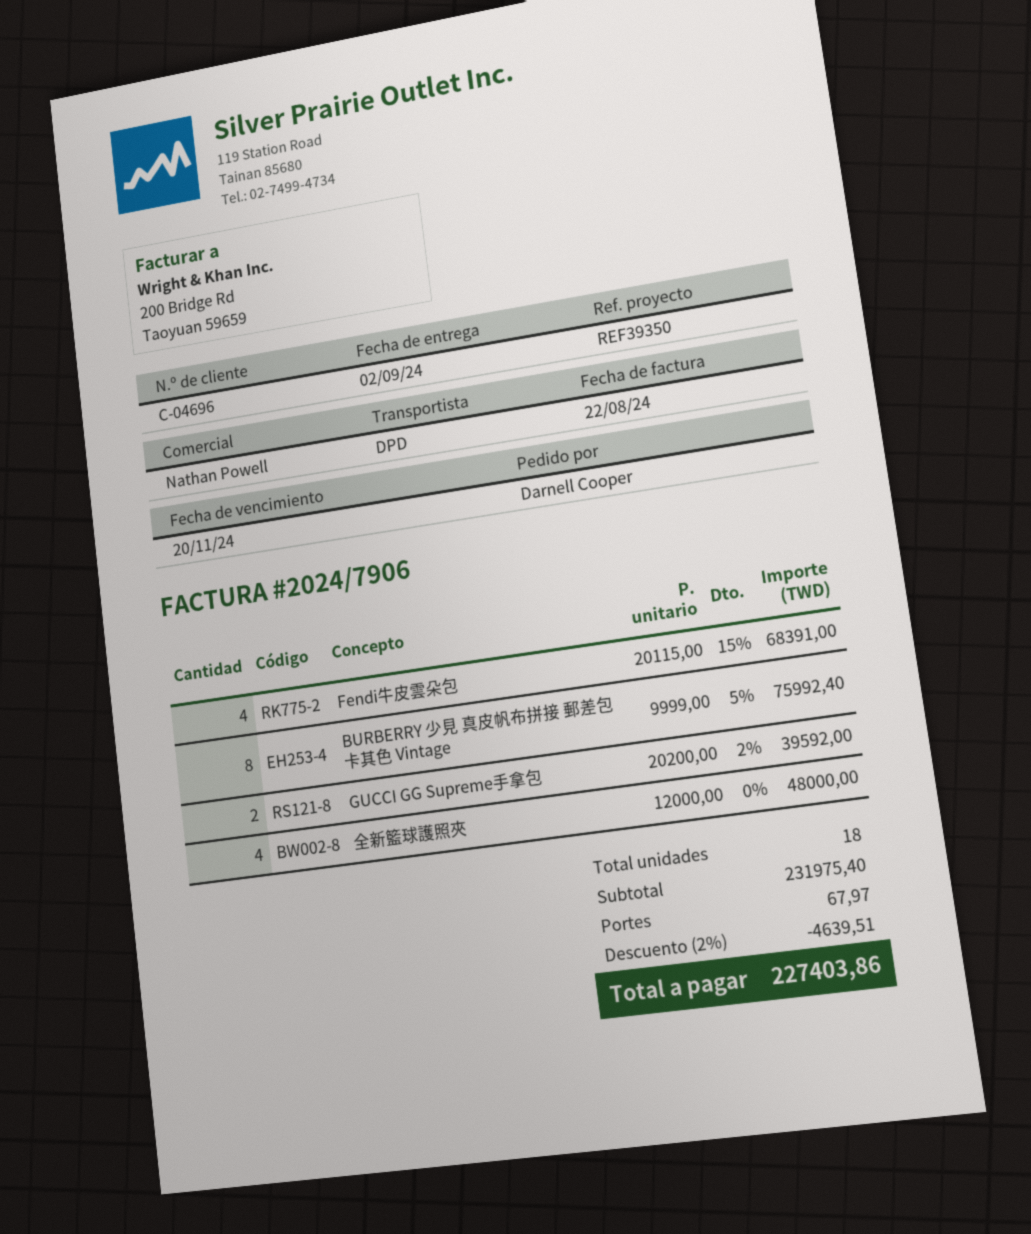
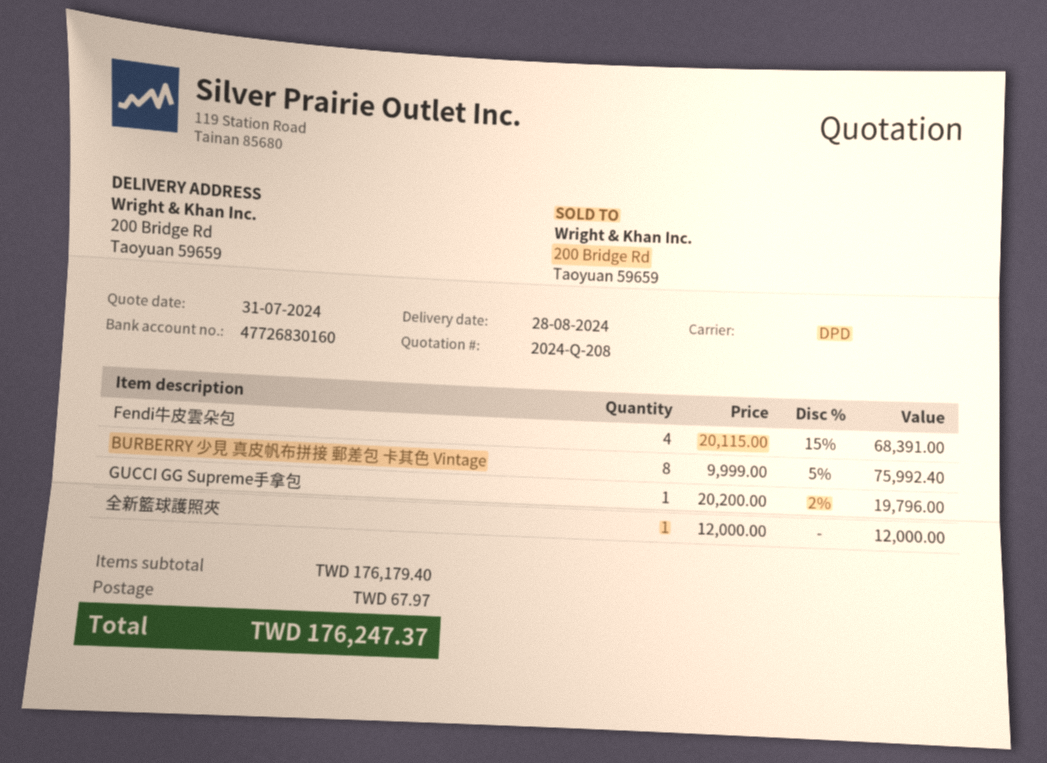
delivery date: 2024-09-02 -> 2024-08-28
GUCCI GG Supreme手拿包: 2 x 20200.00 - 2% = 39592.00 -> 1 x 20200.00 - 2% = 19796.00
全新籃球護照夾: 4 x 12000.00 = 48000.00 -> 1 x 12000.00 = 12000.00
subtotal: 231975.40 -> 176179.40
discount: 2% = 4639.51 -> none
total: 227403.86 -> 176247.37

